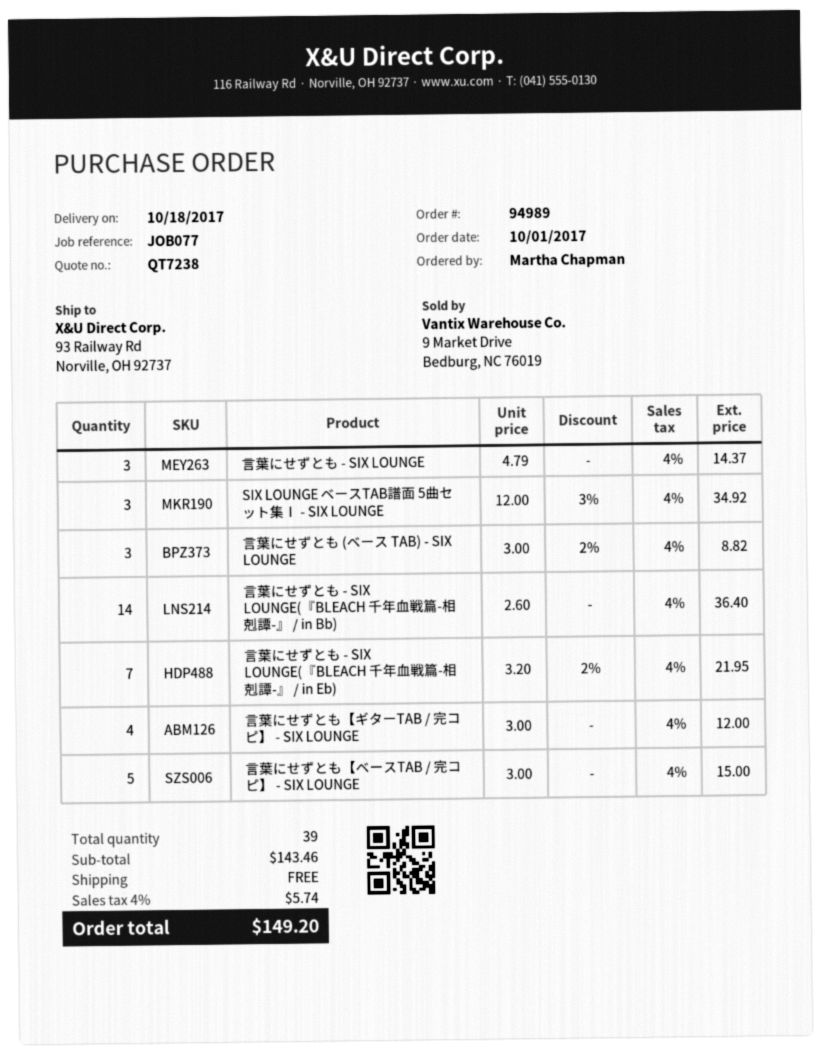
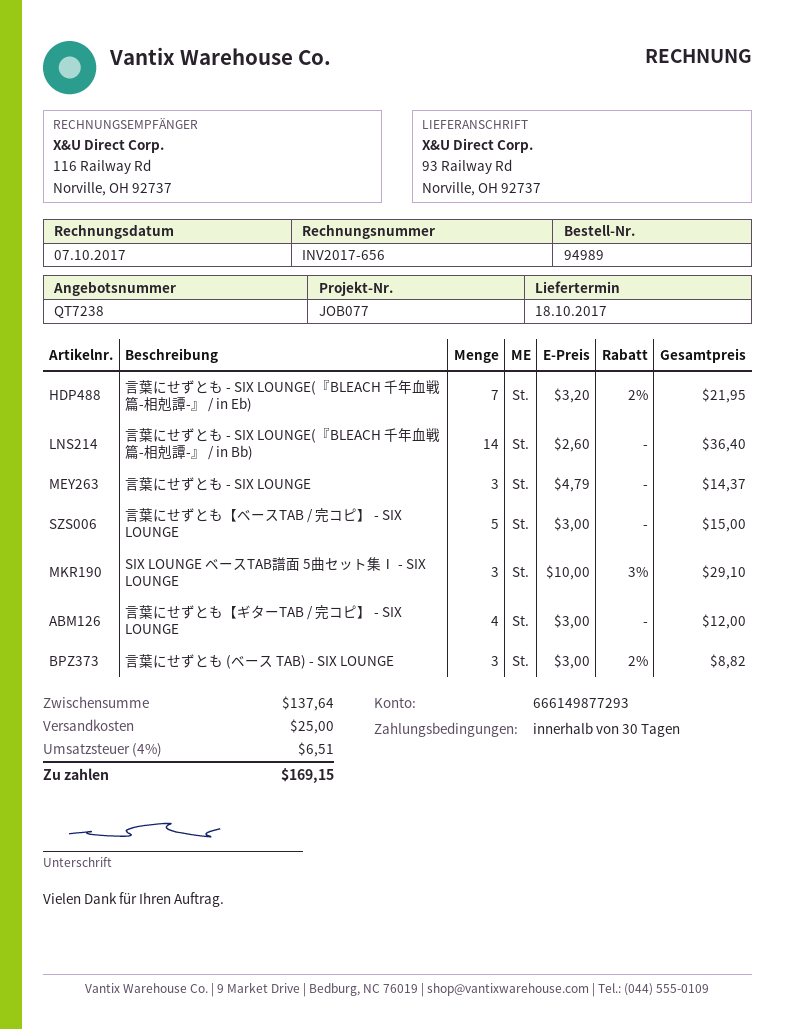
SIX LOUNGE ベースTAB譜面 5曲セット集Ⅰ - SIX LOUNGE: 3 x 12.00 - 3% = 34.92 -> 3 x 10.00 - 3% = 29.10
subtotal: 143.46 -> 137.64
shipping: 0.00 -> 25.00
tax: 4% = 5.74 -> 4% = 6.51
total: 149.20 -> 169.15

